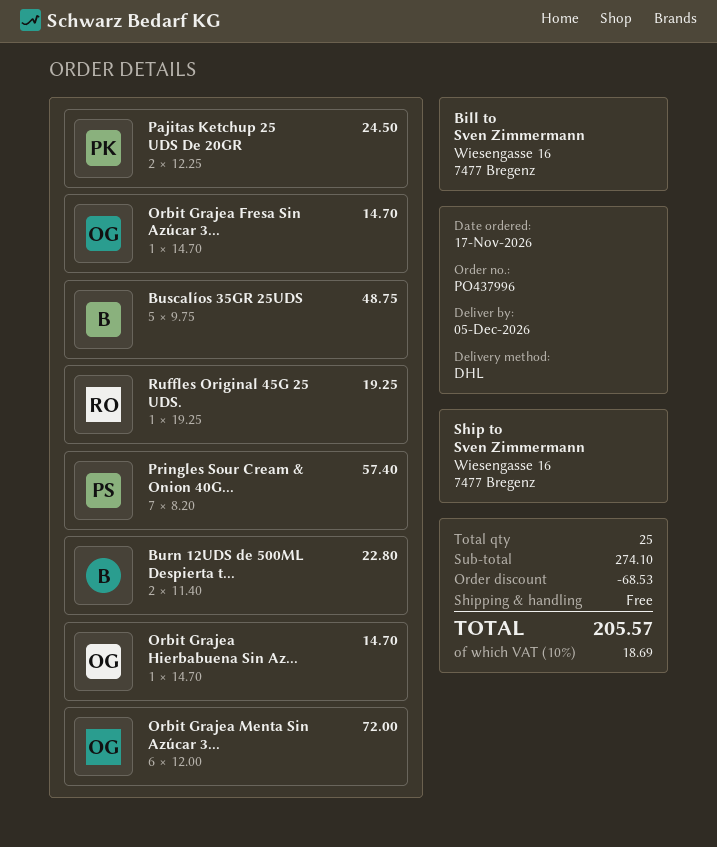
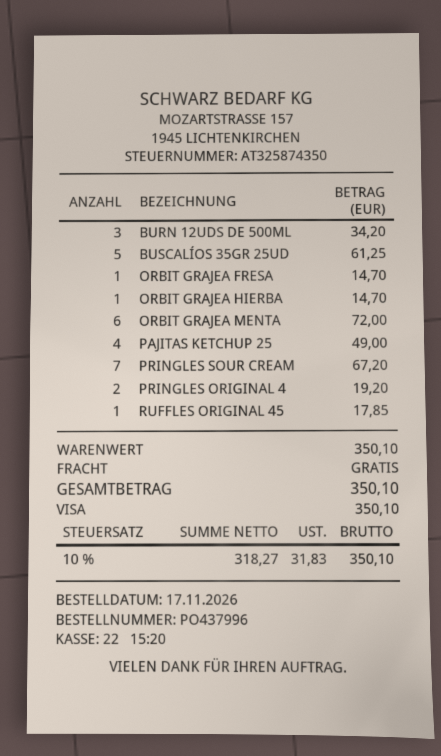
Pajitas Ketchup 25 UDS De 20GR: 2 for 24.50 -> 4 for 49.00
Buscalíos 35GR 25UDS: 5 for 48.75 -> 5 for 61.25
Ruffles Original 45G 25 UDS.: 1 for 19.25 -> 1 for 17.85
Pringles Sour Cream & Onion 40G...: 7 for 57.40 -> 7 for 67.20
Burn 12UDS de 500ML Despierta t...: 2 for 22.80 -> 3 for 34.20
PRINGLES ORIGINAL 4: none -> 2 for 19.20
subtotal: 274.10 -> 350.10
discount: 68.53 -> none
tax: 10% = 18.69 -> 10% = 31.83
total: 205.57 -> 350.10

